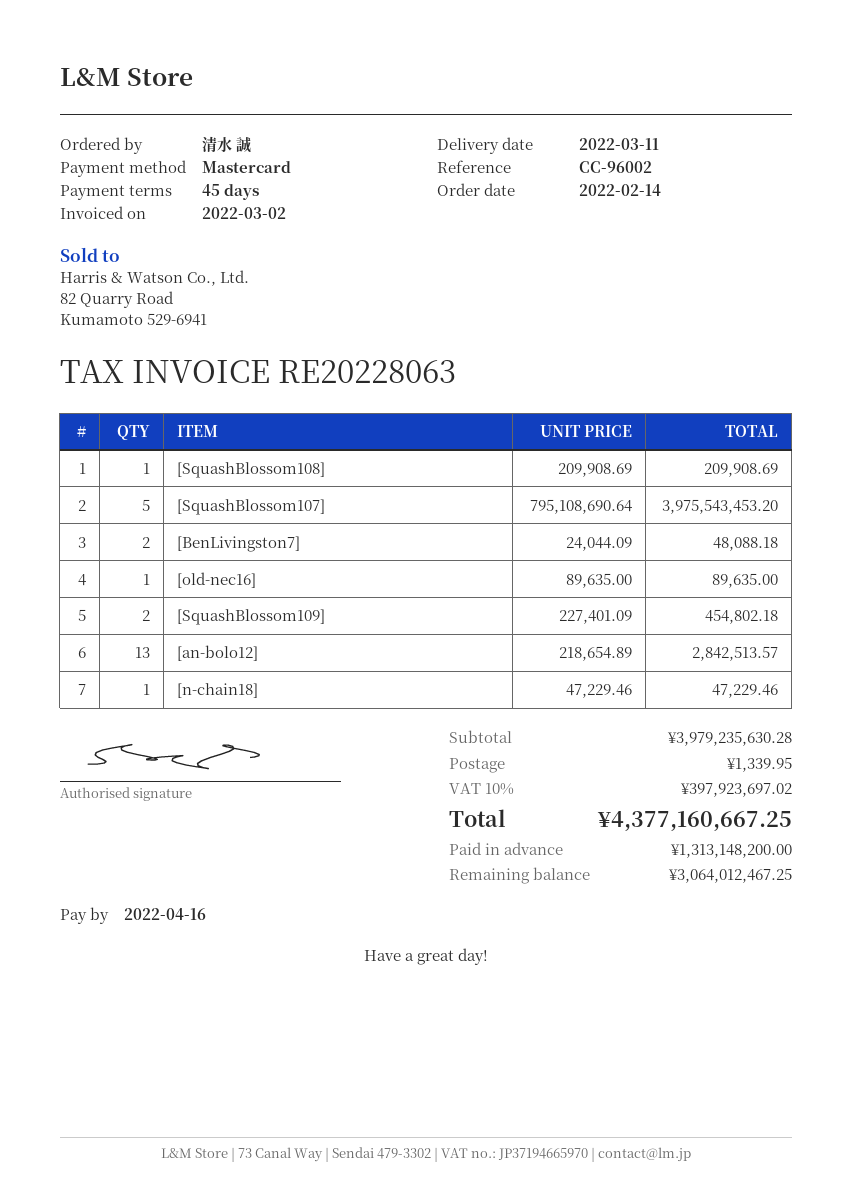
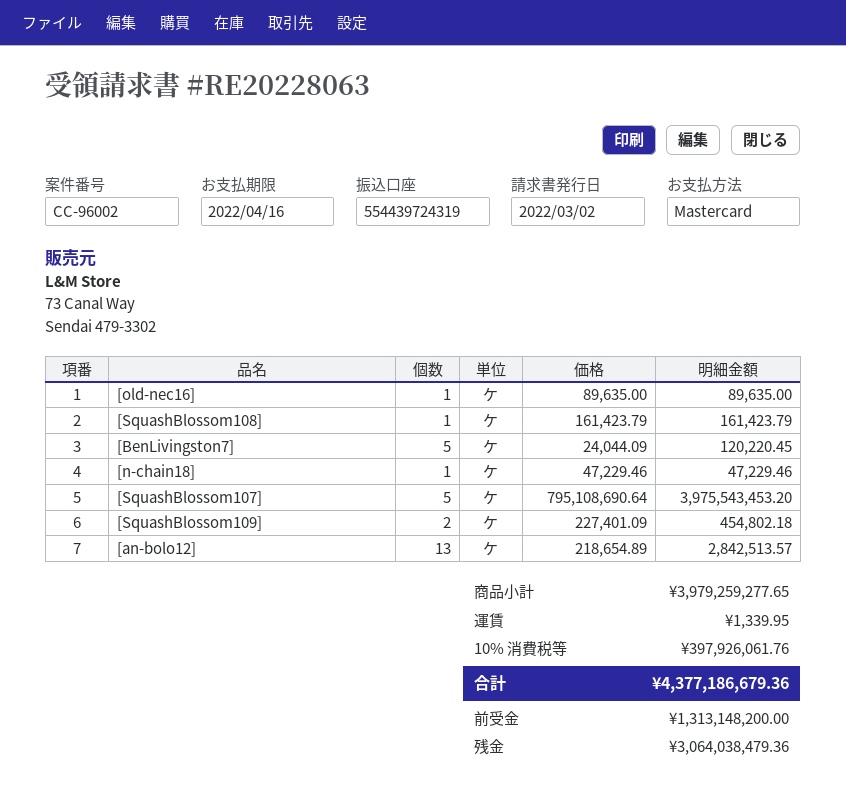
[SquashBlossom108]: 1 x 209908.69 = 209908.69 -> 1 x 161423.79 = 161423.79
[BenLivingston7]: 2 x 24044.09 = 48088.18 -> 5 x 24044.09 = 120220.45
subtotal: 3979235630.28 -> 3979259277.65
tax: 10% = 397923697.02 -> 10% = 397926061.76
total: 4377160667.25 -> 4377186679.36
balance: 3064012467.25 -> 3064038479.36

